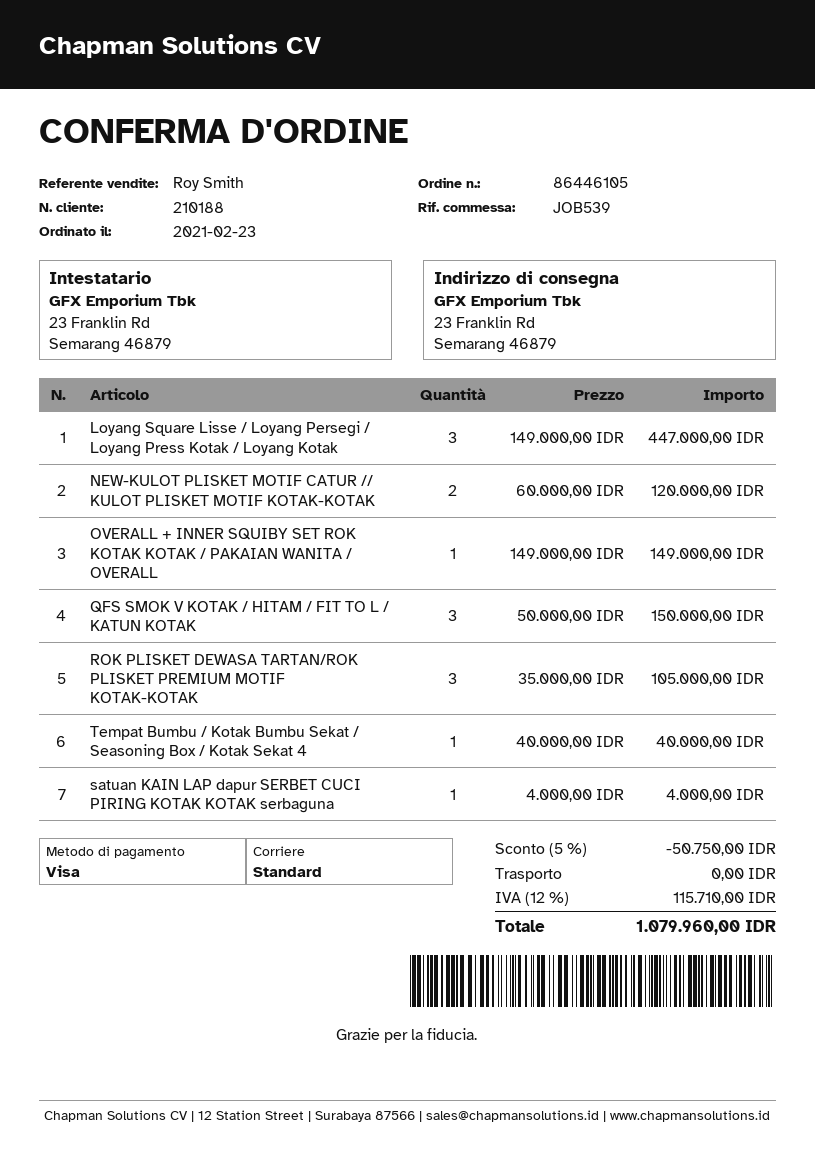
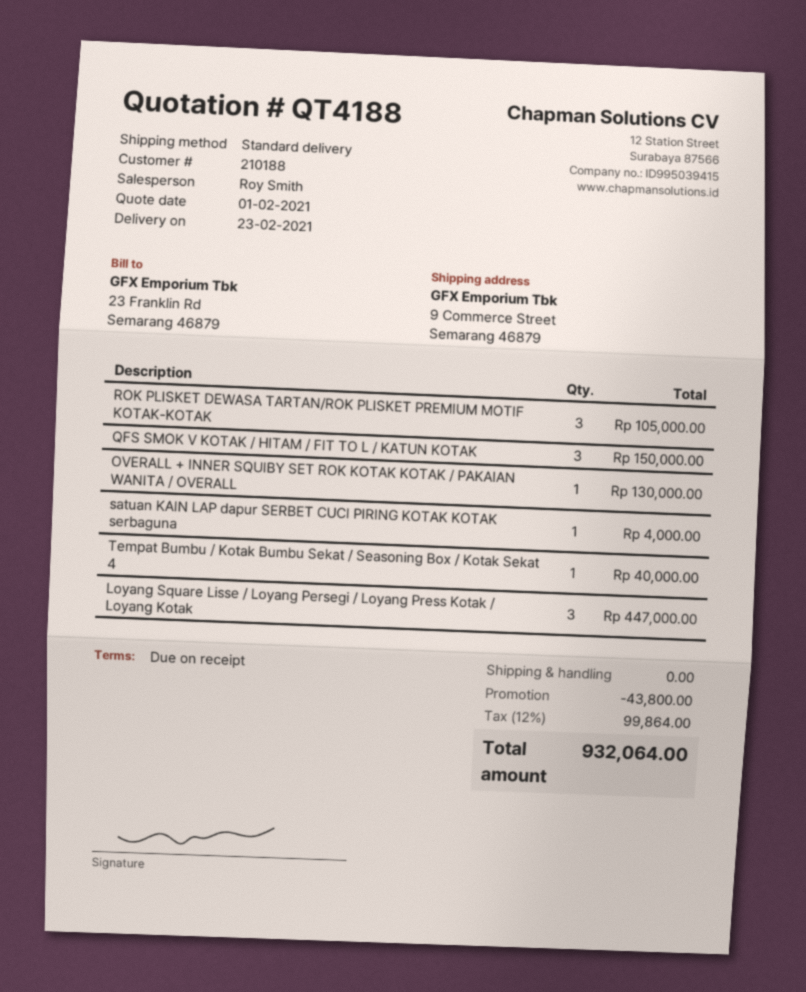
ship to: 23 Franklin Rd, Semarang 46879 -> 9 Commerce Street, Semarang 46879
NEW-KULOT PLISKET MOTIF CATUR // KULOT PLISKET MOTIF KOTAK-KOTAK: 2 for 120000.00 -> none
OVERALL + INNER SQUIBY SET ROK KOTAK KOTAK / PAKAIAN WANITA / OVERALL: 1 for 149000.00 -> 1 for 130000.00
discount: 50750.00 -> 43800.00
tax: 12% = 115710.00 -> 12% = 99864.00
total: 1079960.00 -> 932064.00

